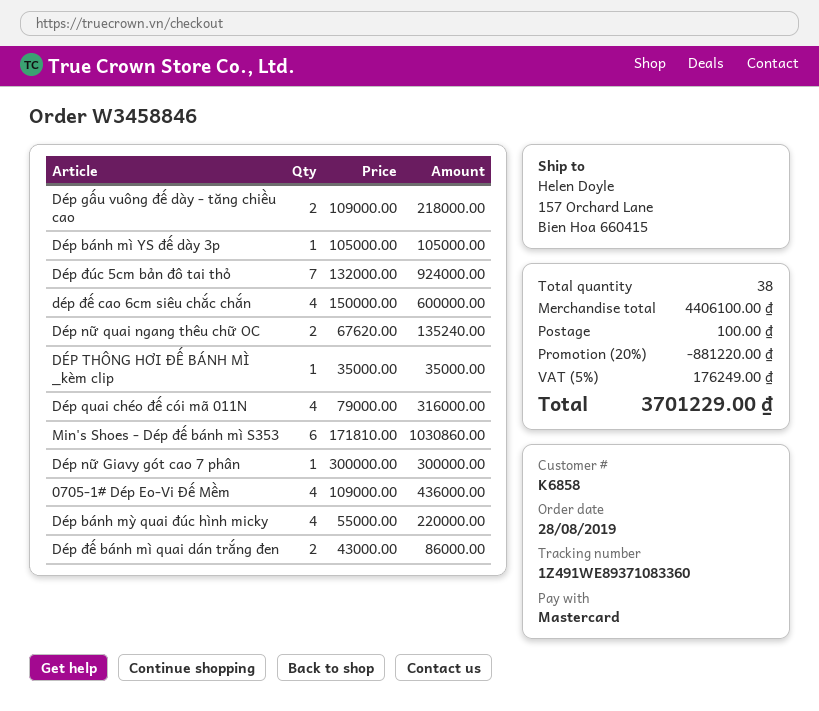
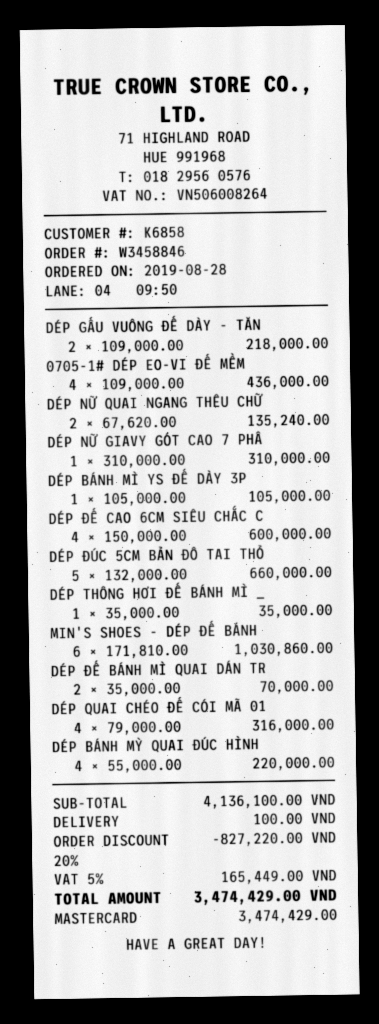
Dép đúc 5cm bản đô tai thỏ: 7 x 132000.00 = 924000.00 -> 5 x 132000.00 = 660000.00
Dép nữ Giavy gót cao 7 phân: 1 x 300000.00 = 300000.00 -> 1 x 310000.00 = 310000.00
Dép đế bánh mì quai dán trắng đen: 2 x 43000.00 = 86000.00 -> 2 x 35000.00 = 70000.00
subtotal: 4406100.00 -> 4136100.00
discount: 20% = 881220.00 -> 20% = 827220.00
tax: 5% = 176249.00 -> 5% = 165449.00
total: 3701229.00 -> 3474429.00

